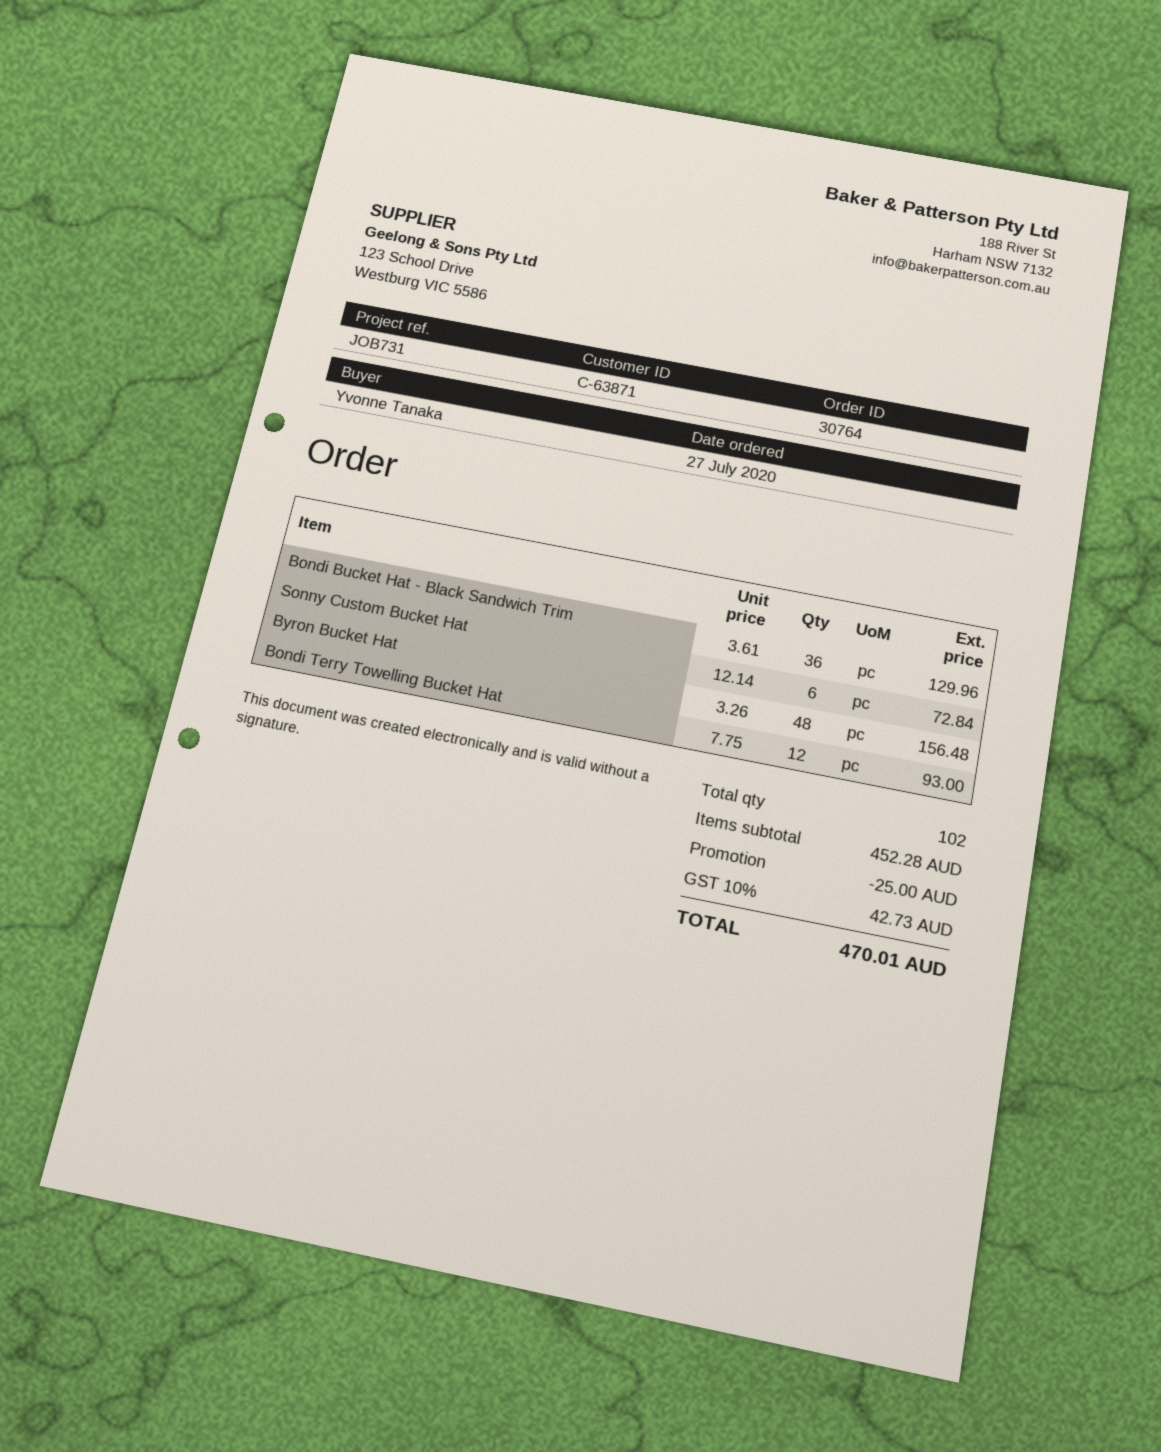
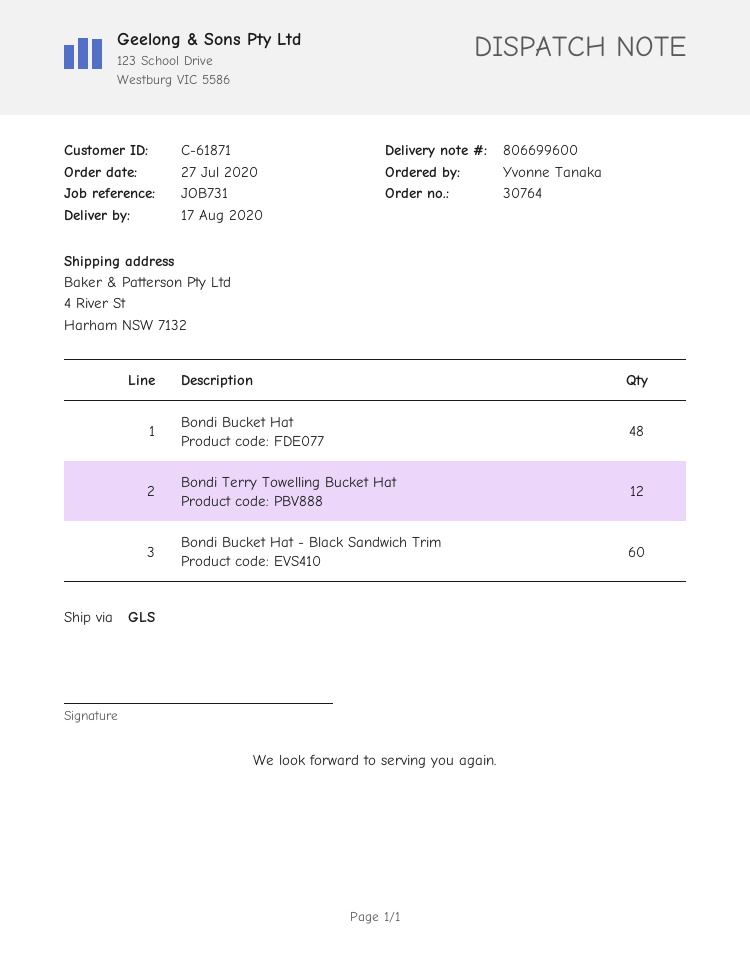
customer number: C-63871 -> C-61871
Bondi Bucket Hat - Black Sandwich Trim: 36 -> 60
Sonny Custom Bucket Hat: 6 -> none
Byron Bucket Hat: 48 -> none
Bondi Bucket Hat: none -> 48

